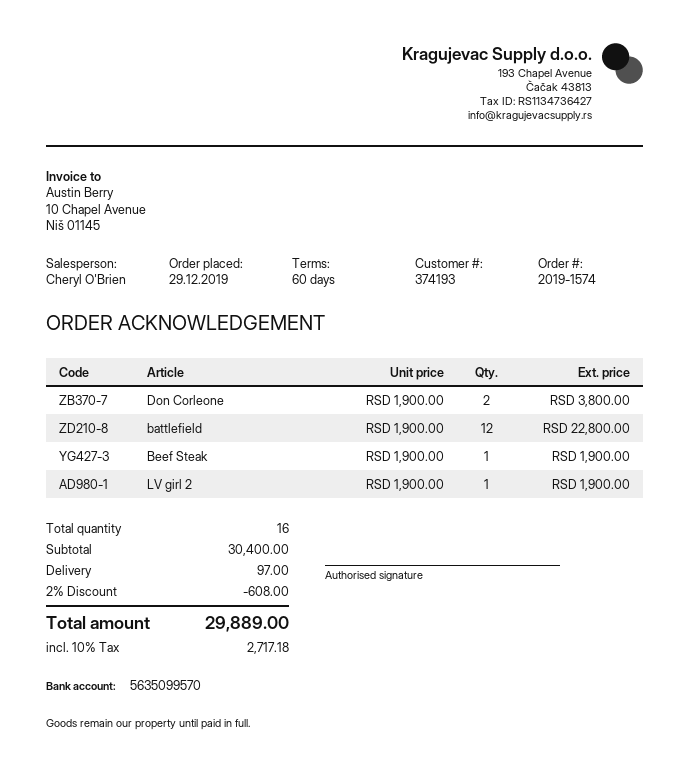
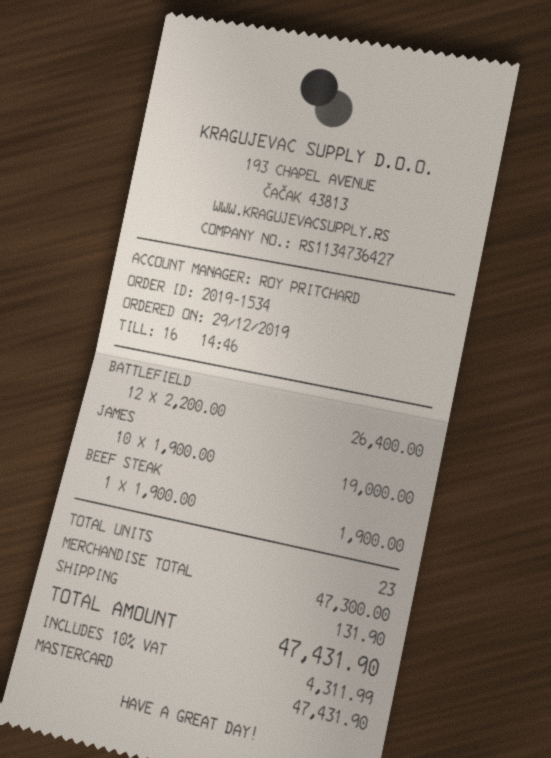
order number: 2019-1574 -> 2019-1534
sales rep: Cheryl O'Brien -> ROY PRITCHARD
Don Corleone: 2 x 1900.00 = 3800.00 -> none
battlefield: 12 x 1900.00 = 22800.00 -> 12 x 2200.00 = 26400.00
LV girl 2: 1 x 1900.00 = 1900.00 -> none
JAMES: none -> 10 x 1900.00 = 19000.00
total quantity: 16 -> 23
subtotal: 30400.00 -> 47300.00
discount: 2% = 608.00 -> none
shipping: 97.00 -> 131.90
tax: 10% = 2717.18 -> 10% = 4311.99
total: 29889.00 -> 47431.90

